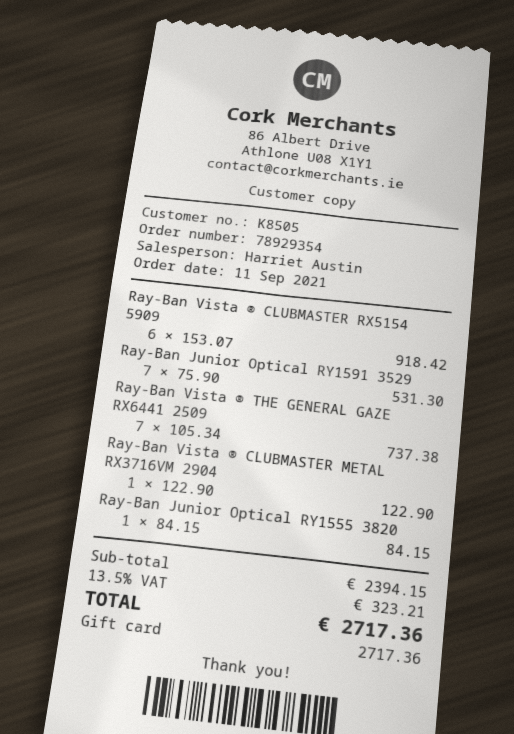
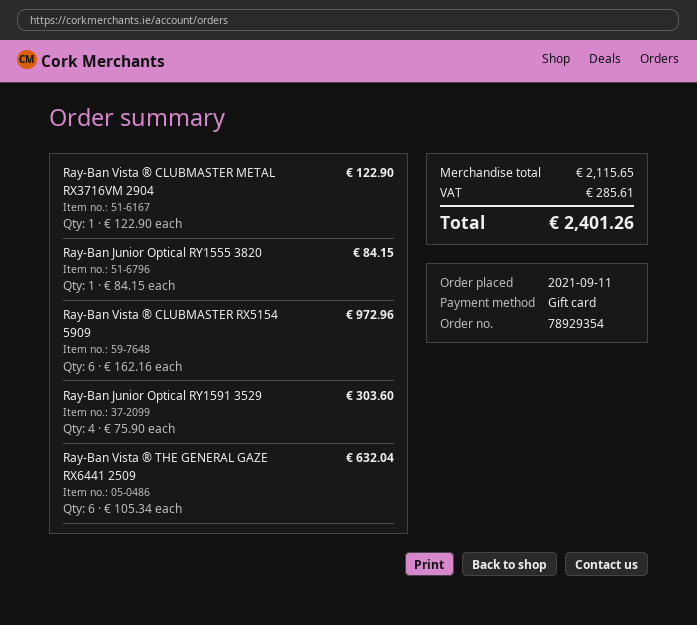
Ray-Ban Vista ® CLUBMASTER RX5154 5909: 6 x 153.07 = 918.42 -> 6 x 162.16 = 972.96
Ray-Ban Junior Optical RY1591 3529: 7 x 75.90 = 531.30 -> 4 x 75.90 = 303.60
Ray-Ban Vista ® THE GENERAL GAZE RX6441 2509: 7 x 105.34 = 737.38 -> 6 x 105.34 = 632.04
subtotal: 2394.15 -> 2115.65
tax: 323.21 -> 285.61
total: 2717.36 -> 2401.26

